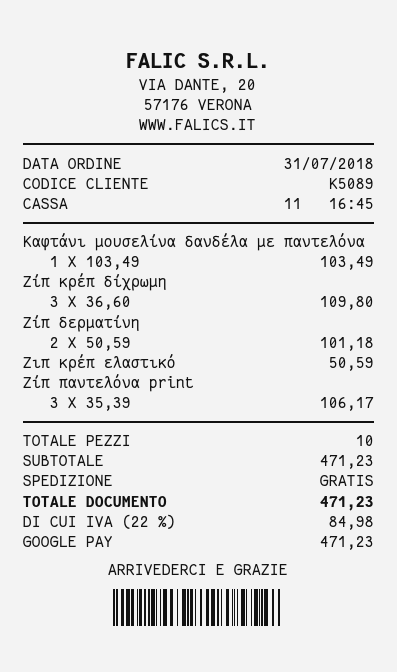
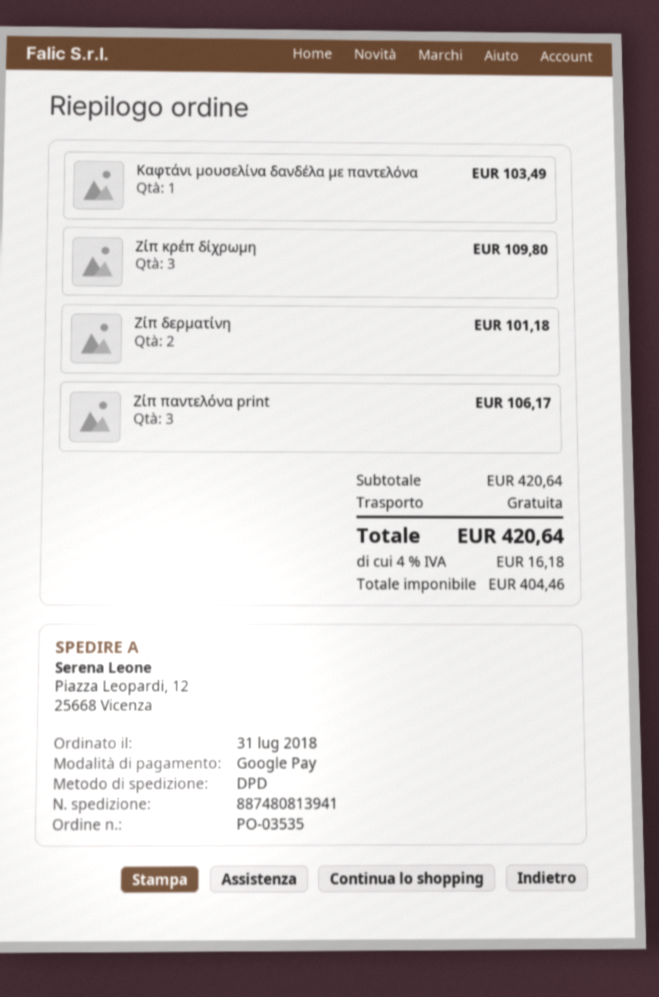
Ζιπ κρέπ ελαστικό: 1 for 50.59 -> none
subtotal: 471.23 -> 420.64
tax: 22% = 84.98 -> 4% = 16.18
total: 471.23 -> 420.64

